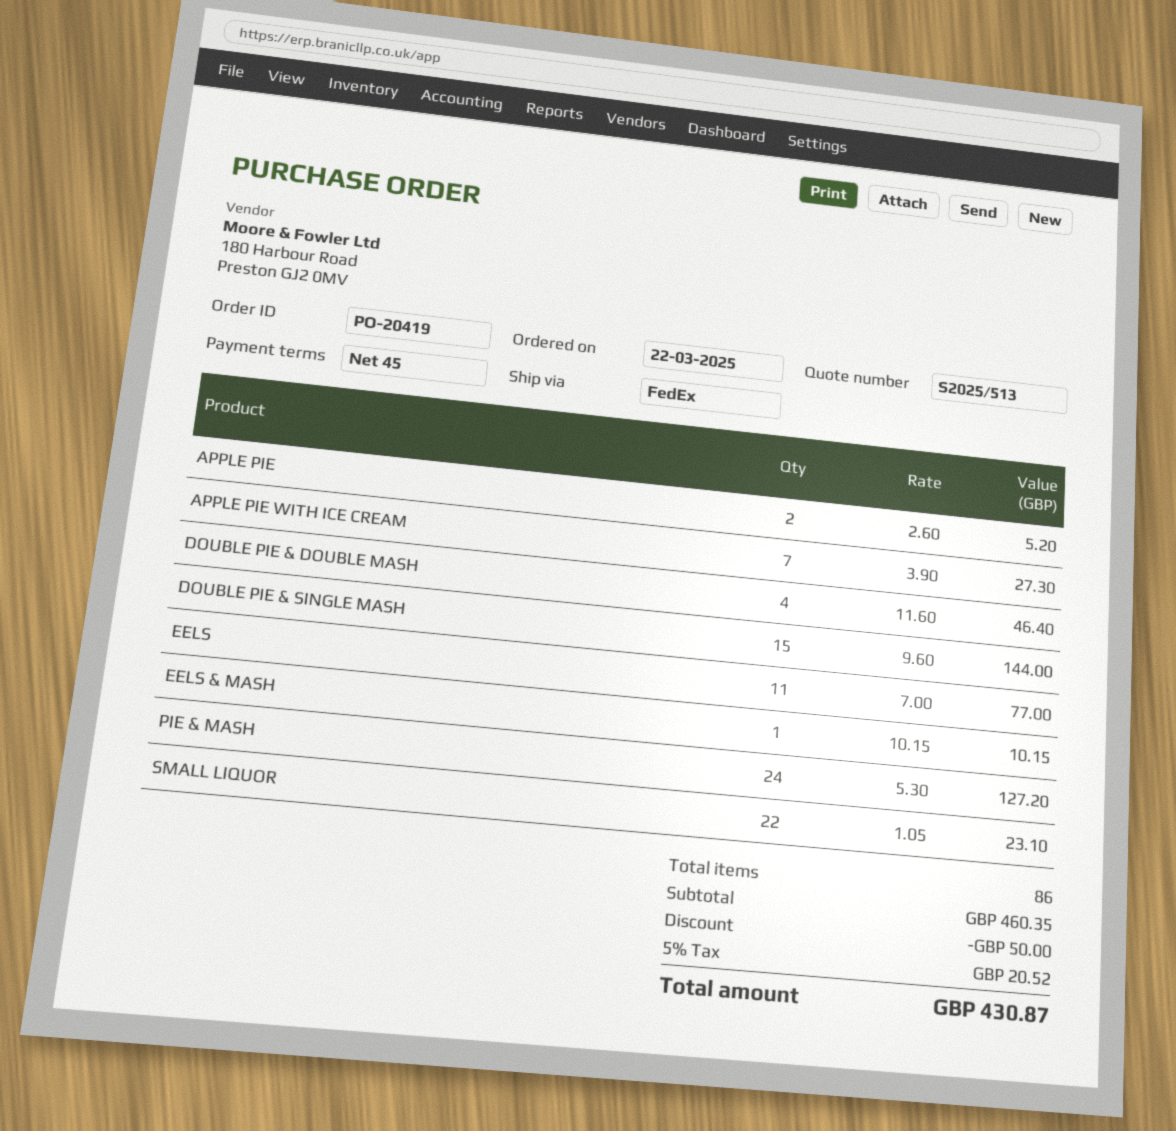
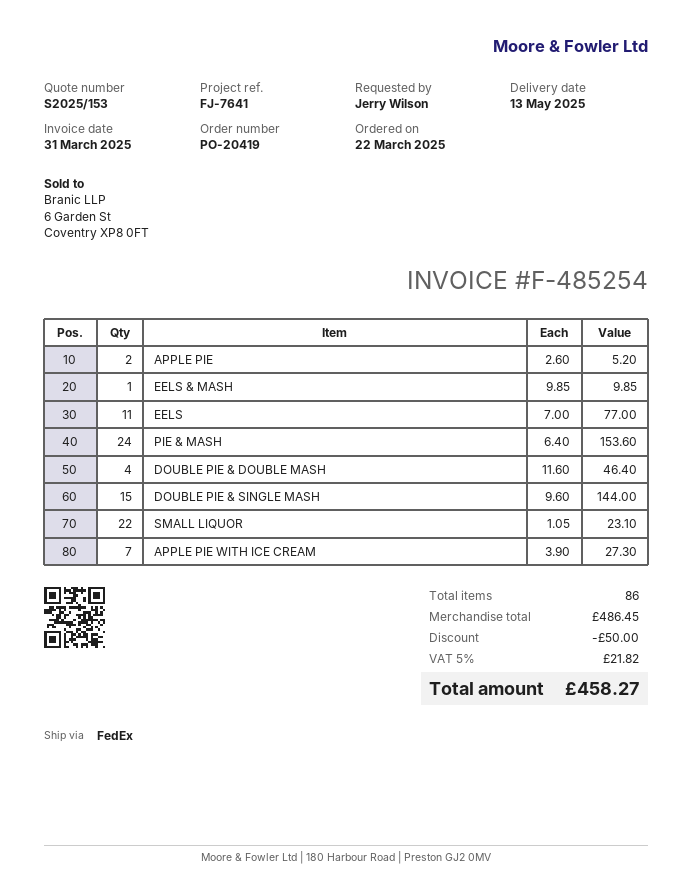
quote number: S2025/513 -> S2025/153
EELS & MASH: 1 x 10.15 = 10.15 -> 1 x 9.85 = 9.85
PIE & MASH: 24 x 5.30 = 127.20 -> 24 x 6.40 = 153.60
subtotal: 460.35 -> 486.45
tax: 5% = 20.52 -> 5% = 21.82
total: 430.87 -> 458.27

